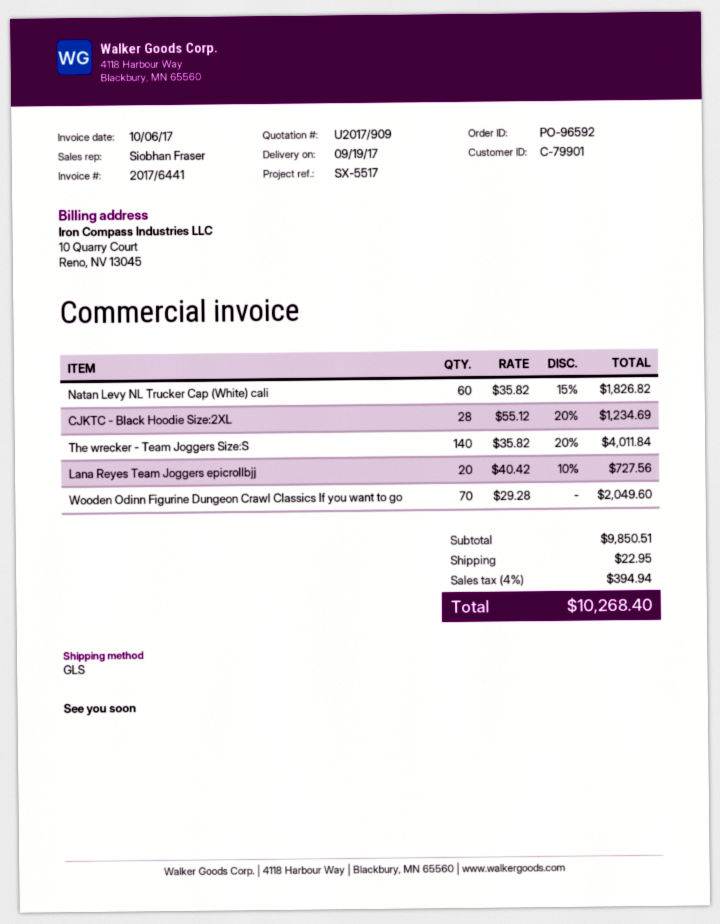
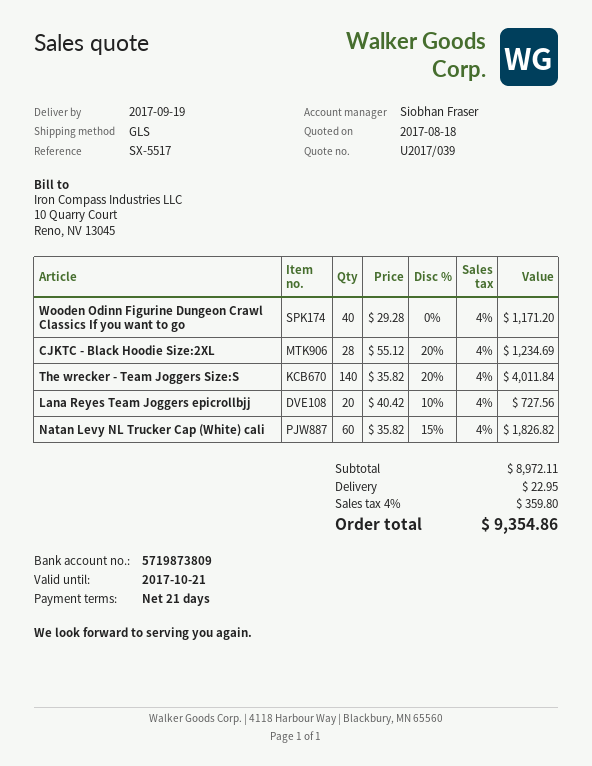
quote number: U2017/909 -> U2017/039
Wooden Odinn Figurine Dungeon Crawl Classics If you want to go: 70 x 29.28 = 2049.60 -> 40 x 29.28 = 1171.20
subtotal: 9850.51 -> 8972.11
tax: 4% = 394.94 -> 4% = 359.80
total: 10268.40 -> 9354.86

